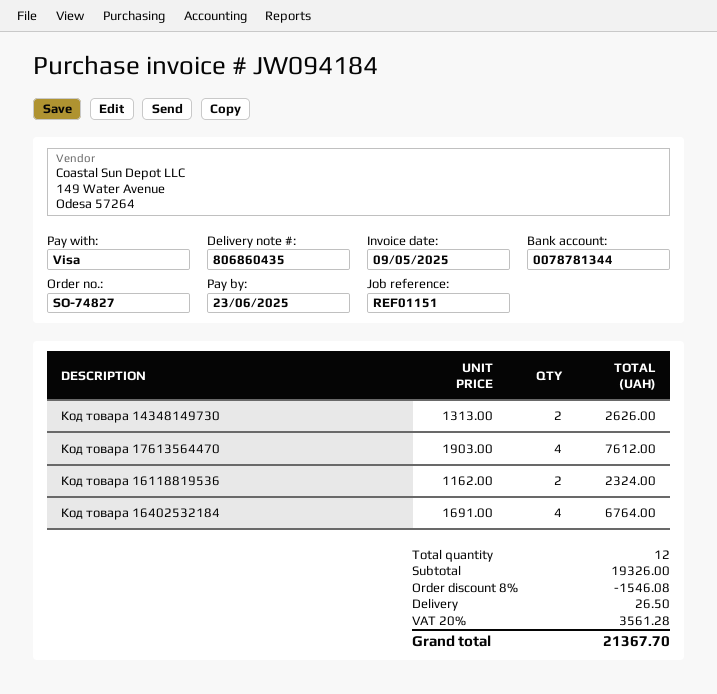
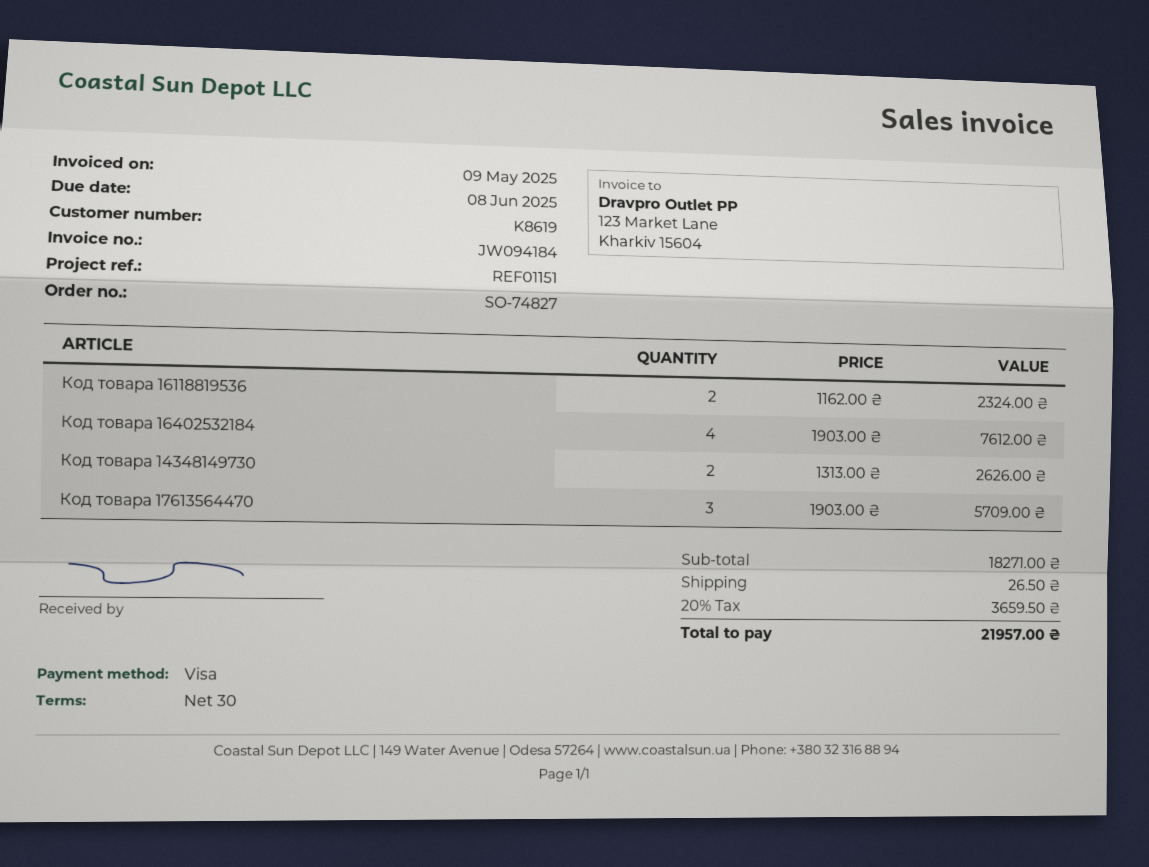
due date: 2025-06-23 -> 2025-06-08
Код товара 17613564470: 4 x 1903.00 = 7612.00 -> 3 x 1903.00 = 5709.00
Код товара 16402532184: 4 x 1691.00 = 6764.00 -> 4 x 1903.00 = 7612.00
subtotal: 19326.00 -> 18271.00
discount: 8% = 1546.08 -> none
tax: 20% = 3561.28 -> 20% = 3659.50
total: 21367.70 -> 21957.00

